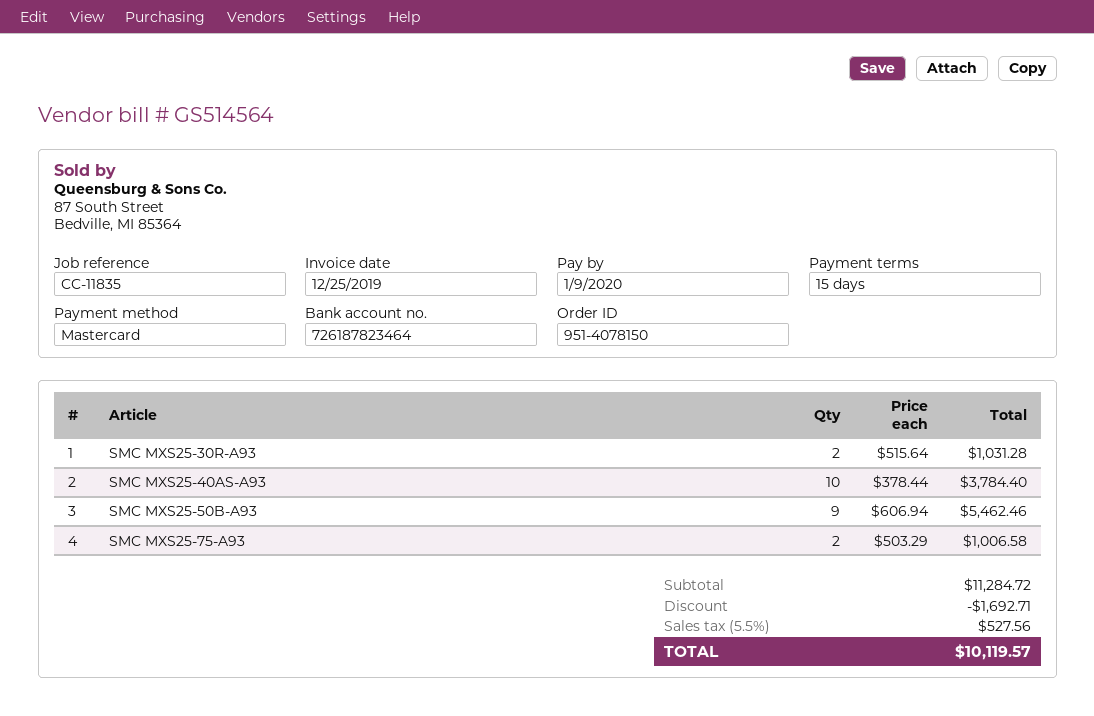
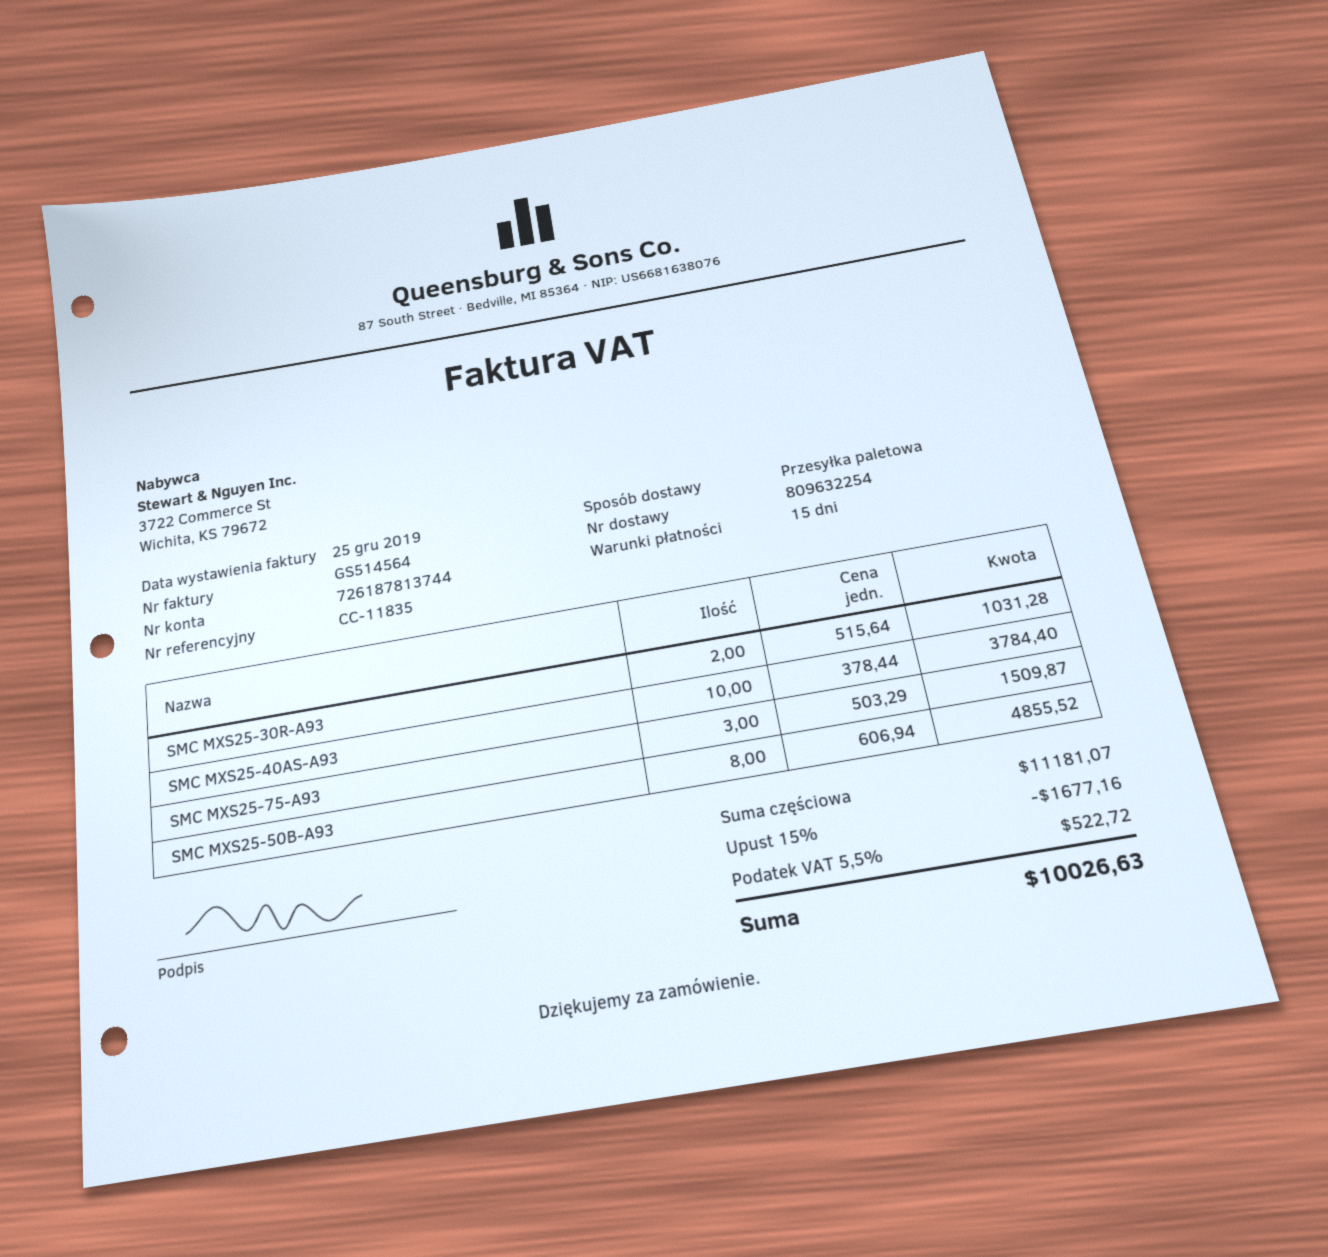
bank account: 726187823464 -> 726187813744
SMC MXS25-50B-A93: 9 x 606.94 = 5462.46 -> 8 x 606.94 = 4855.52
SMC MXS25-75-A93: 2 x 503.29 = 1006.58 -> 3 x 503.29 = 1509.87
subtotal: 11284.72 -> 11181.07
discount: 1692.71 -> 1677.16
tax: 5.5% = 527.56 -> 5.5% = 522.72
total: 10119.57 -> 10026.63

